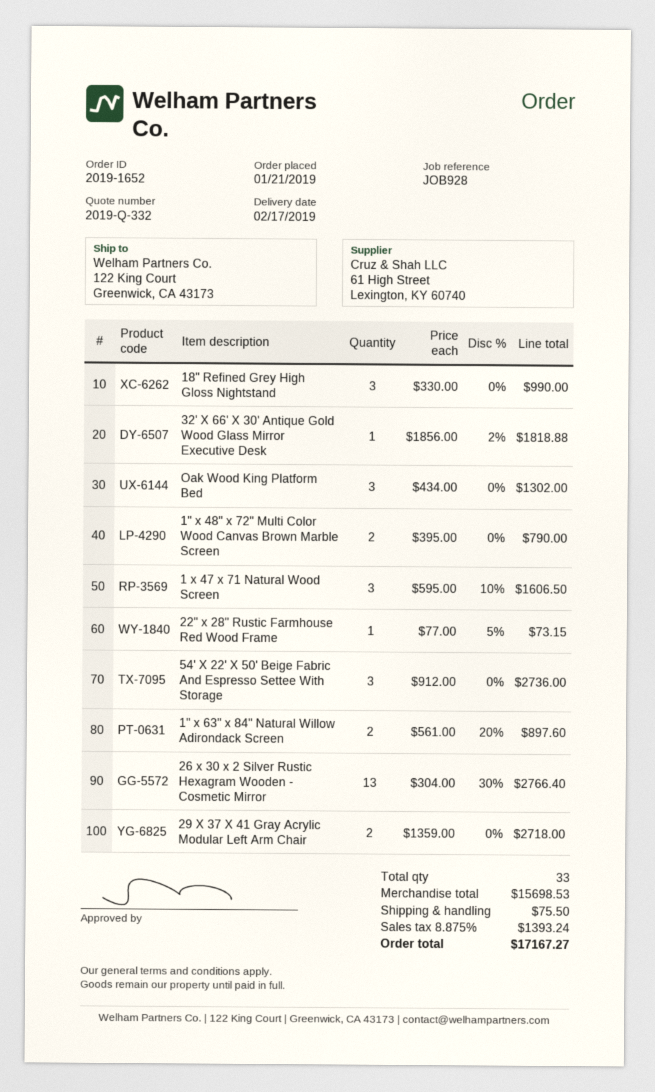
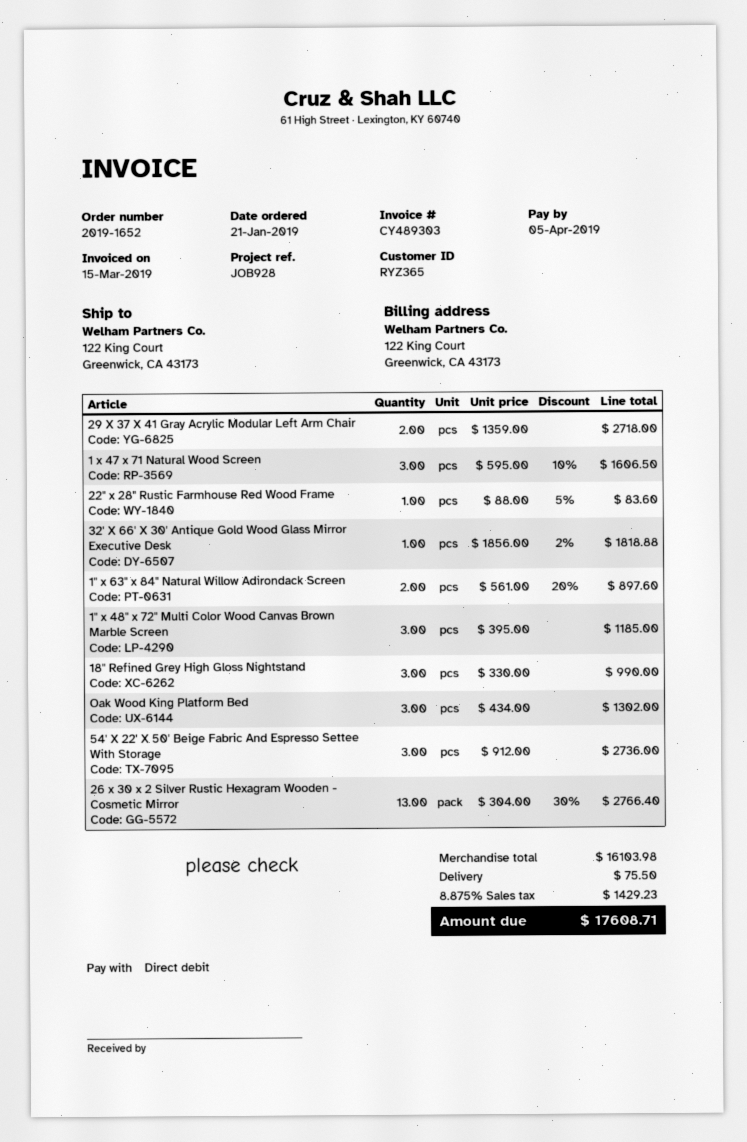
1" x 48" x 72" Multi Color Wood Canvas Brown Marble Screen: 2 x 395.00 = 790.00 -> 3 x 395.00 = 1185.00
22" x 28" Rustic Farmhouse Red Wood Frame: 1 x 77.00 - 5% = 73.15 -> 1 x 88.00 - 5% = 83.60
subtotal: 15698.53 -> 16103.98
tax: 8.875% = 1393.24 -> 8.875% = 1429.23
total: 17167.27 -> 17608.71

